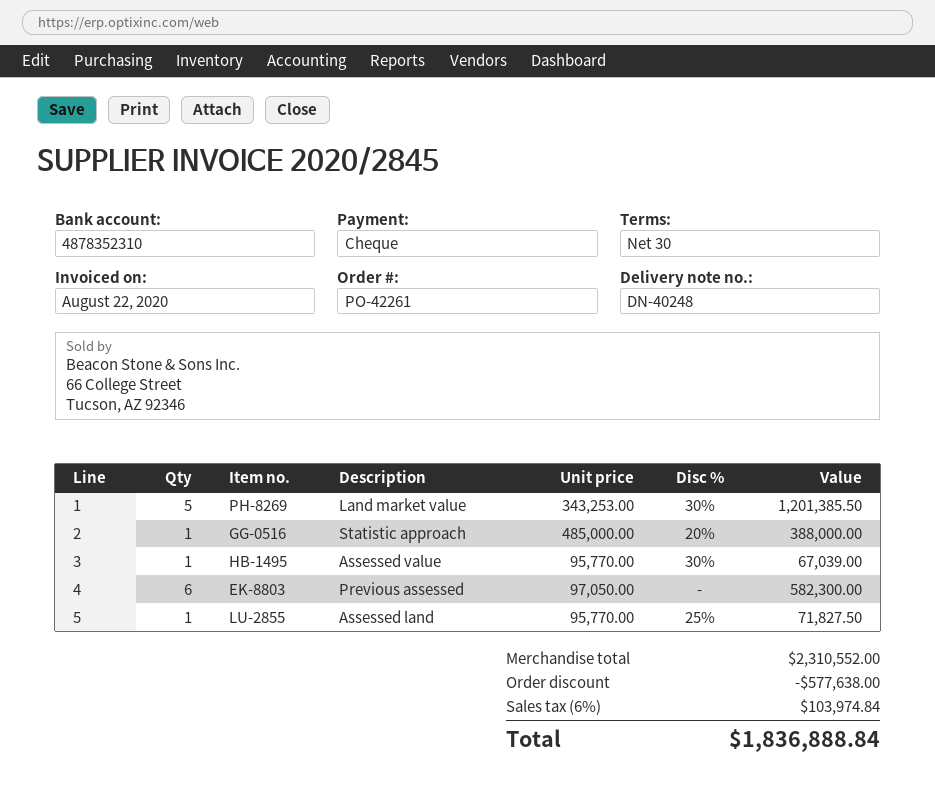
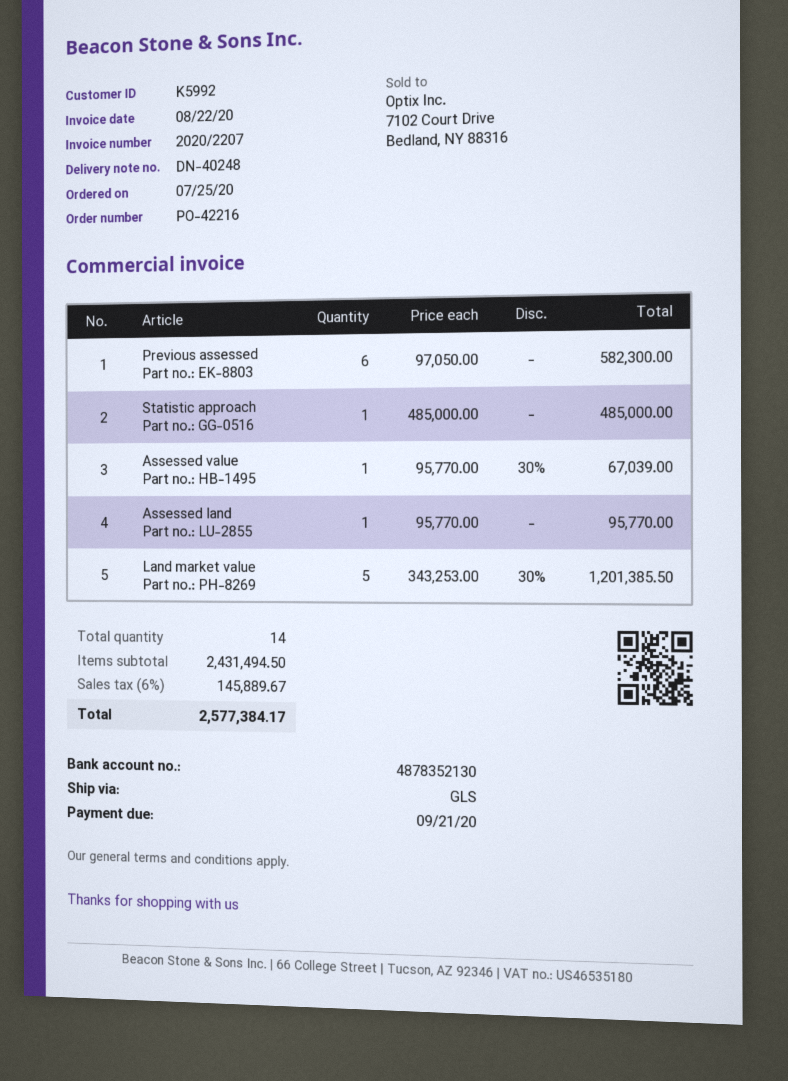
order number: PO-42261 -> PO-42216
invoice number: 2020/2845 -> 2020/2207
bank account: 4878352310 -> 4878352130
Statistic approach: 1 x 485000.00 - 20% = 388000.00 -> 1 x 485000.00 = 485000.00
Assessed land: 1 x 95770.00 - 25% = 71827.50 -> 1 x 95770.00 = 95770.00
subtotal: 2310552.00 -> 2431494.50
discount: 577638.00 -> none
tax: 6% = 103974.84 -> 6% = 145889.67
total: 1836888.84 -> 2577384.17

